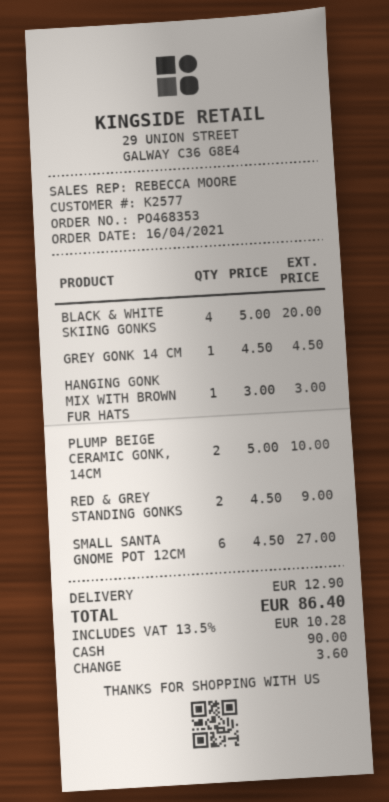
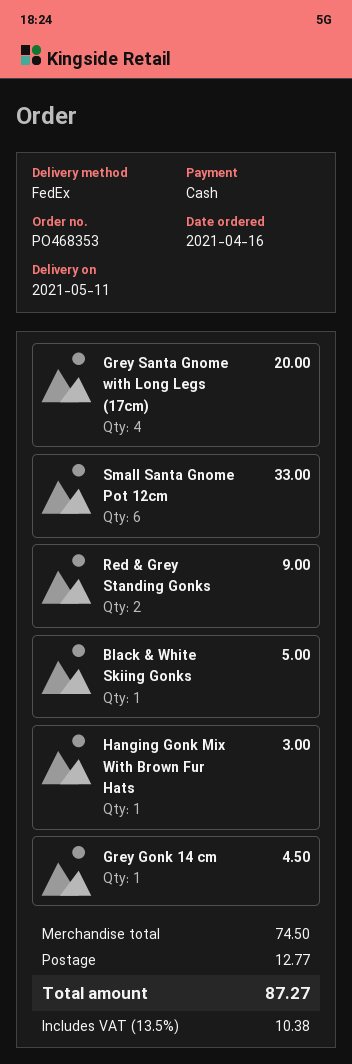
BLACK & WHITE SKIING GONKS: 4 for 20.00 -> 1 for 5.00
PLUMP BEIGE CERAMIC GONK, 14CM: 2 for 10.00 -> none
SMALL SANTA GNOME POT 12CM: 6 for 27.00 -> 6 for 33.00
Grey Santa Gnome with Long Legs (17cm): none -> 4 for 20.00
shipping: 12.90 -> 12.77
tax: 13.5% = 10.28 -> 13.5% = 10.38
total: 86.40 -> 87.27

